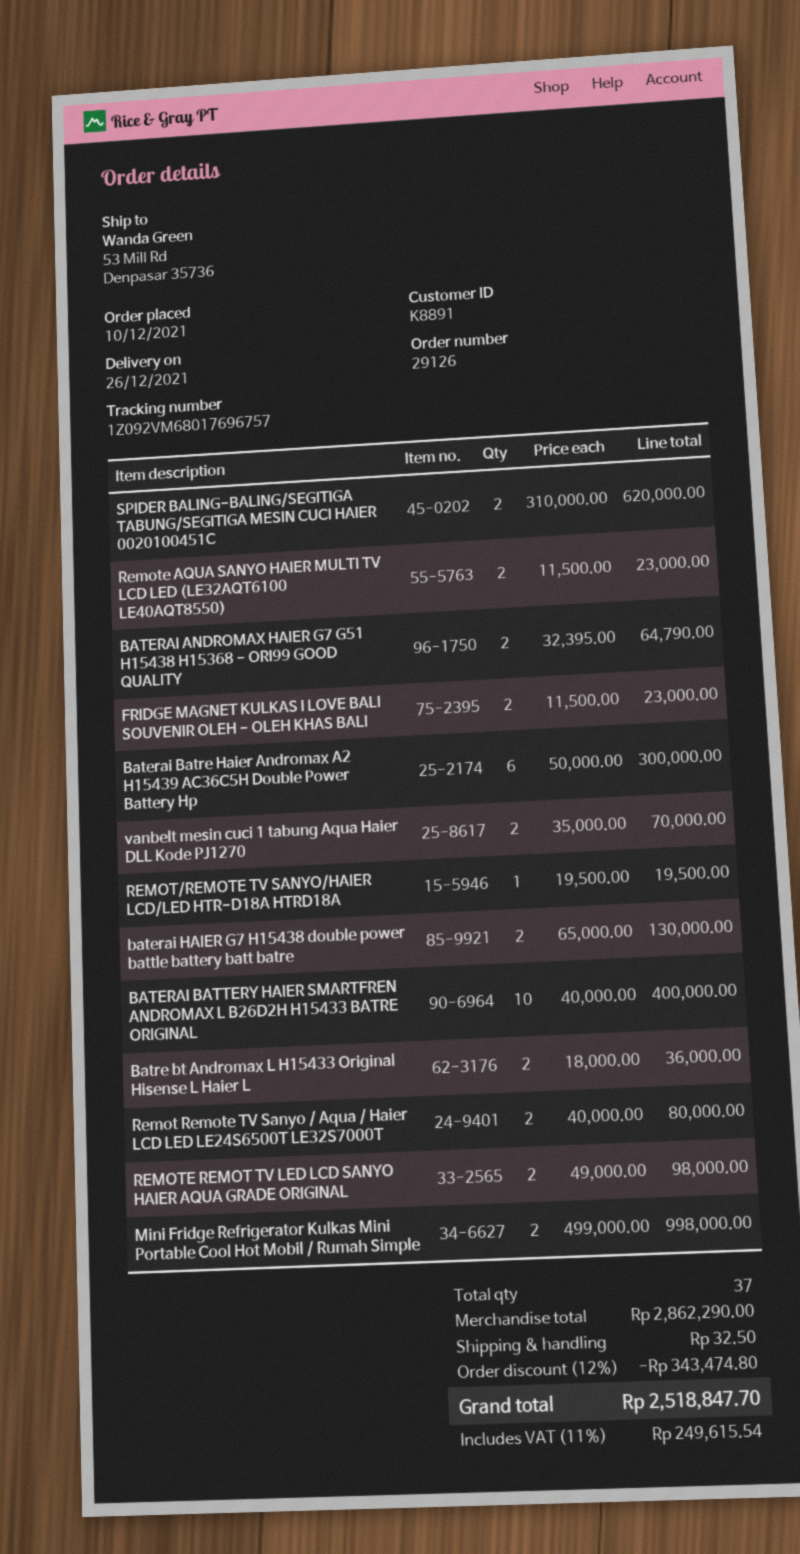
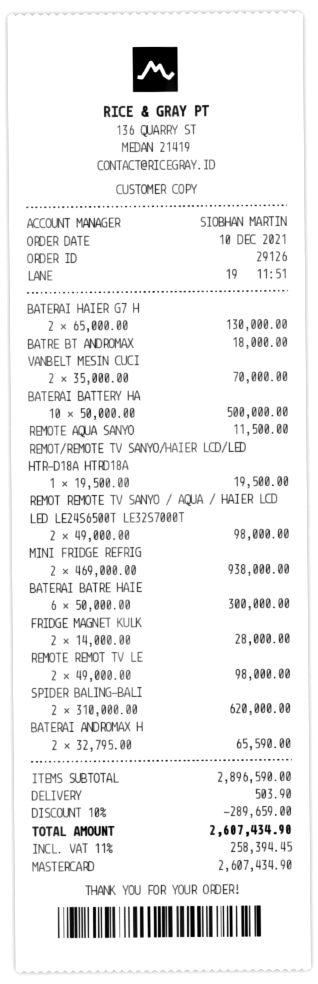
Remote AQUA SANYO HAIER MULTI TV LCD LED (LE32AQT6100 LE40AQT8550): 2 x 11500.00 = 23000.00 -> 1 x 11500.00 = 11500.00
BATERAI ANDROMAX HAIER G7 G51 H15438 H15368 - ORI99 GOOD QUALITY: 2 x 32395.00 = 64790.00 -> 2 x 32795.00 = 65590.00
FRIDGE MAGNET KULKAS I LOVE BALI SOUVENIR OLEH - OLEH KHAS BALI: 2 x 11500.00 = 23000.00 -> 2 x 14000.00 = 28000.00
BATERAI BATTERY HAIER SMARTFREN ANDROMAX L B26D2H H15433 BATRE ORIGINAL: 10 x 40000.00 = 400000.00 -> 10 x 50000.00 = 500000.00
Batre bt Andromax L H15433 Original Hisense L Haier L: 2 x 18000.00 = 36000.00 -> 1 x 18000.00 = 18000.00
Remot Remote TV Sanyo / Aqua / Haier LCD LED LE24S6500T LE32S7000T: 2 x 40000.00 = 80000.00 -> 2 x 49000.00 = 98000.00
Mini Fridge Refrigerator Kulkas Mini Portable Cool Hot Mobil / Rumah Simple: 2 x 499000.00 = 998000.00 -> 2 x 469000.00 = 938000.00
subtotal: 2862290.00 -> 2896590.00
discount: 12% = 343474.80 -> 10% = 289659.00
shipping: 32.50 -> 503.90
tax: 11% = 249615.54 -> 11% = 258394.45
total: 2518847.70 -> 2607434.90

